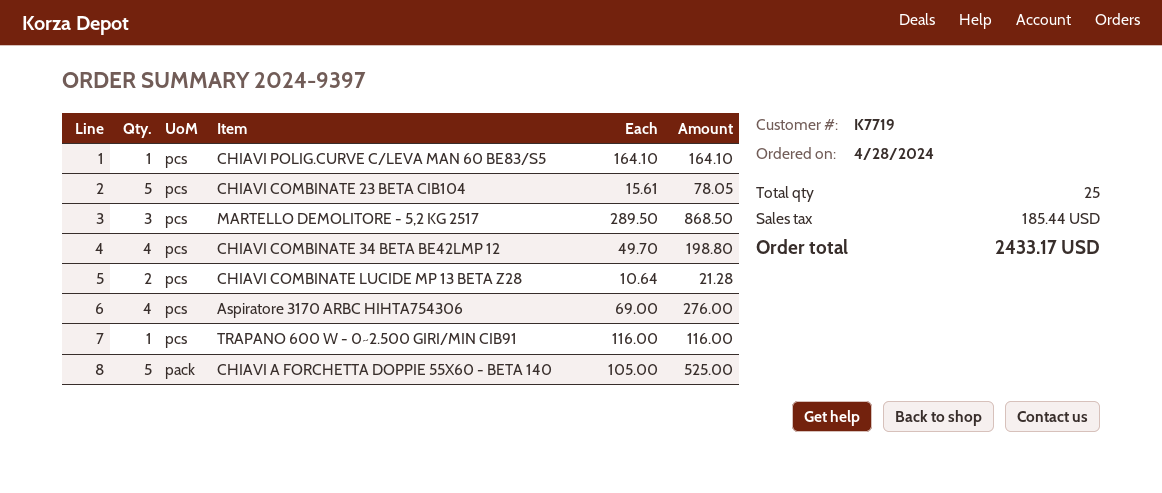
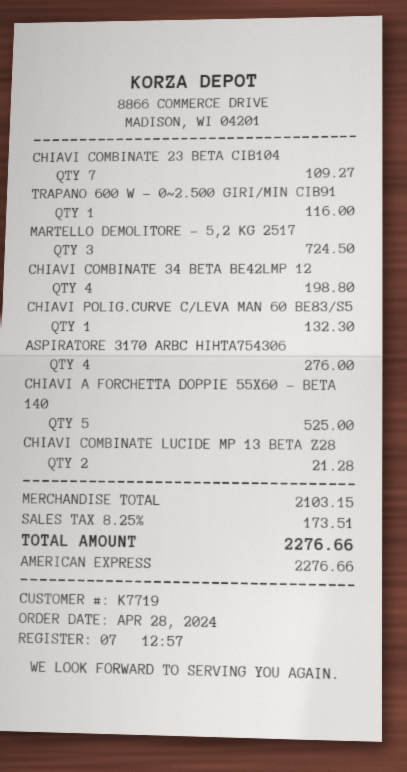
CHIAVI POLIG.CURVE C/LEVA MAN 60 BE83/S5: 1 for 164.10 -> 1 for 132.30
CHIAVI COMBINATE 23 BETA CIB104: 5 for 78.05 -> 7 for 109.27
MARTELLO DEMOLITORE - 5,2 KG 2517: 3 for 868.50 -> 3 for 724.50
tax: 185.44 -> 173.51
total: 2433.17 -> 2276.66

